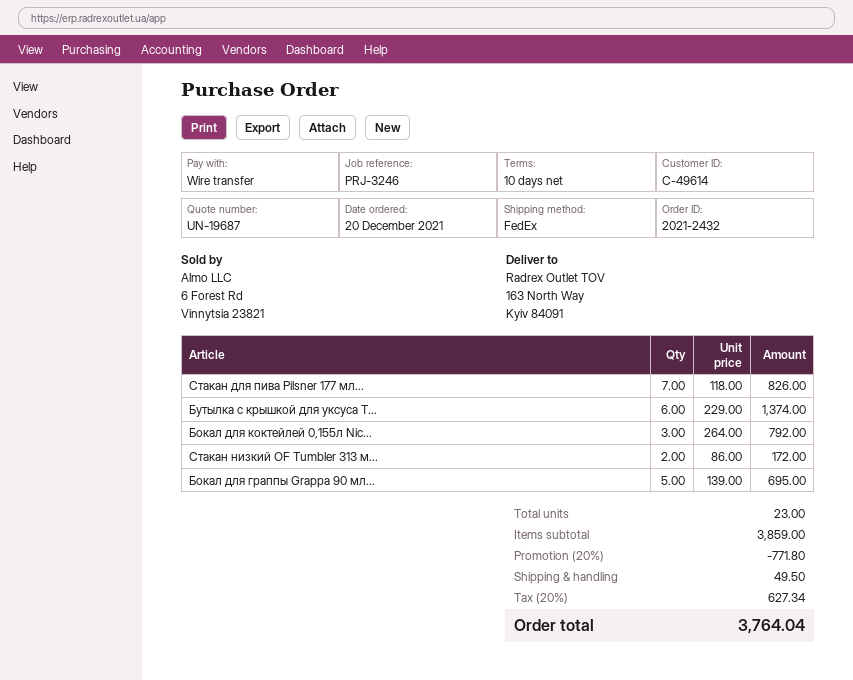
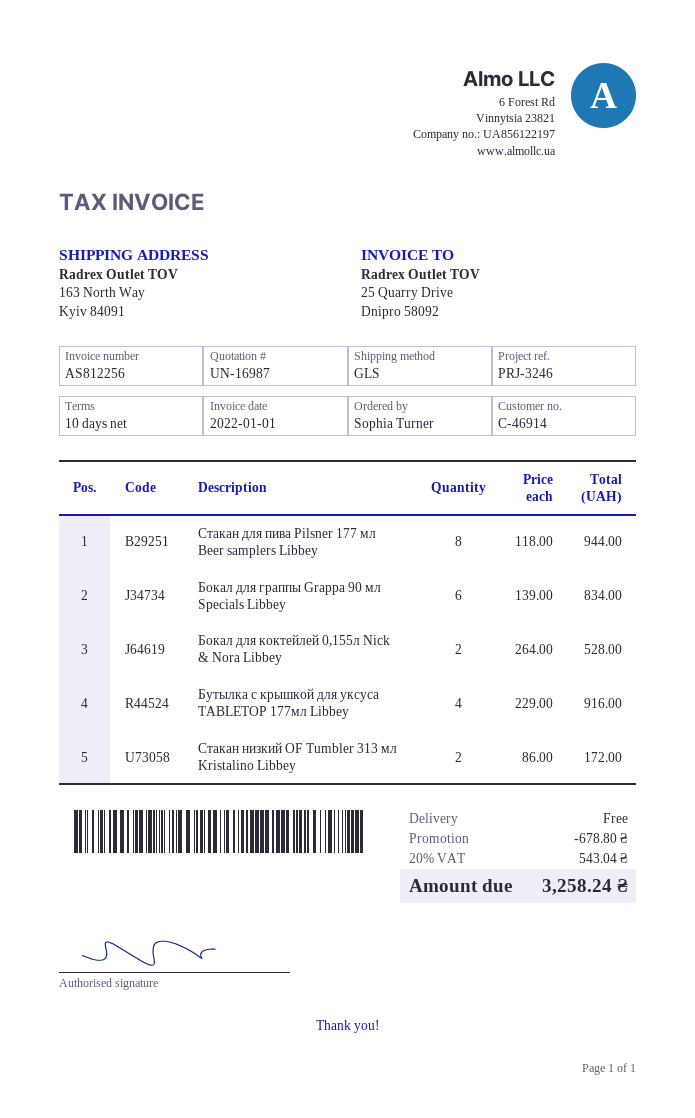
quote number: UN-19687 -> UN-16987
customer number: C-49614 -> C-46914
shipping method: FedEx -> GLS
Стакан для пива Pilsner 177 мл...: 7 x 118.00 = 826.00 -> 8 x 118.00 = 944.00
Бутылка с крышкой для уксуса T...: 6 x 229.00 = 1374.00 -> 4 x 229.00 = 916.00
Бокал для коктейлей 0,155л Nic...: 3 x 264.00 = 792.00 -> 2 x 264.00 = 528.00
Бокал для граппы Grappa 90 мл...: 5 x 139.00 = 695.00 -> 6 x 139.00 = 834.00
discount: 771.80 -> 678.80
shipping: 49.50 -> 0.00
tax: 20% = 627.34 -> 20% = 543.04
total: 3764.04 -> 3258.24

